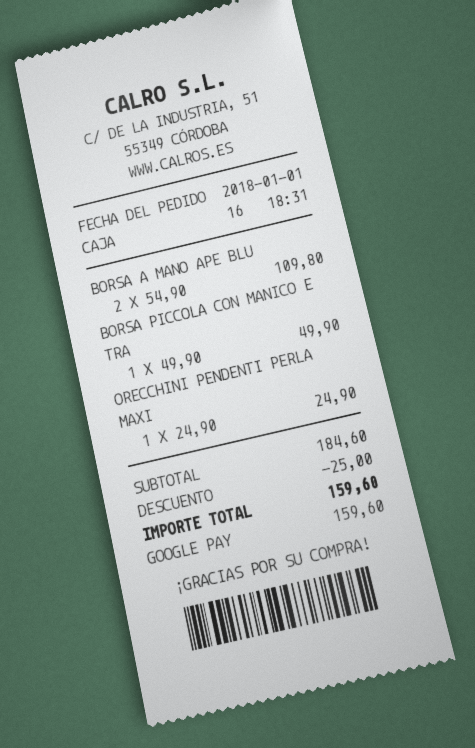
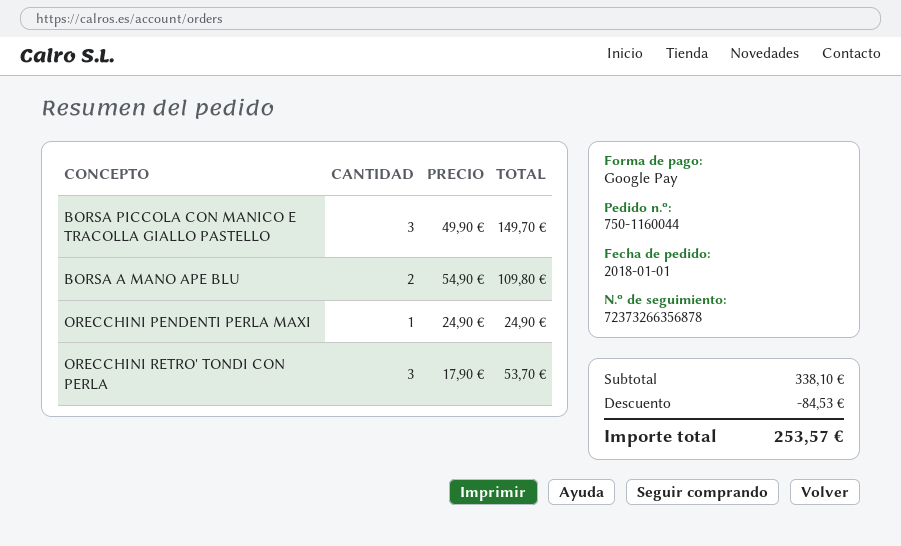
BORSA PICCOLA CON MANICO E TRA: 1 x 49.90 = 49.90 -> 3 x 49.90 = 149.70
ORECCHINI RETRO' TONDI CON PERLA: none -> 3 x 17.90 = 53.70
subtotal: 184.60 -> 338.10
discount: 25.00 -> 84.53
total: 159.60 -> 253.57

